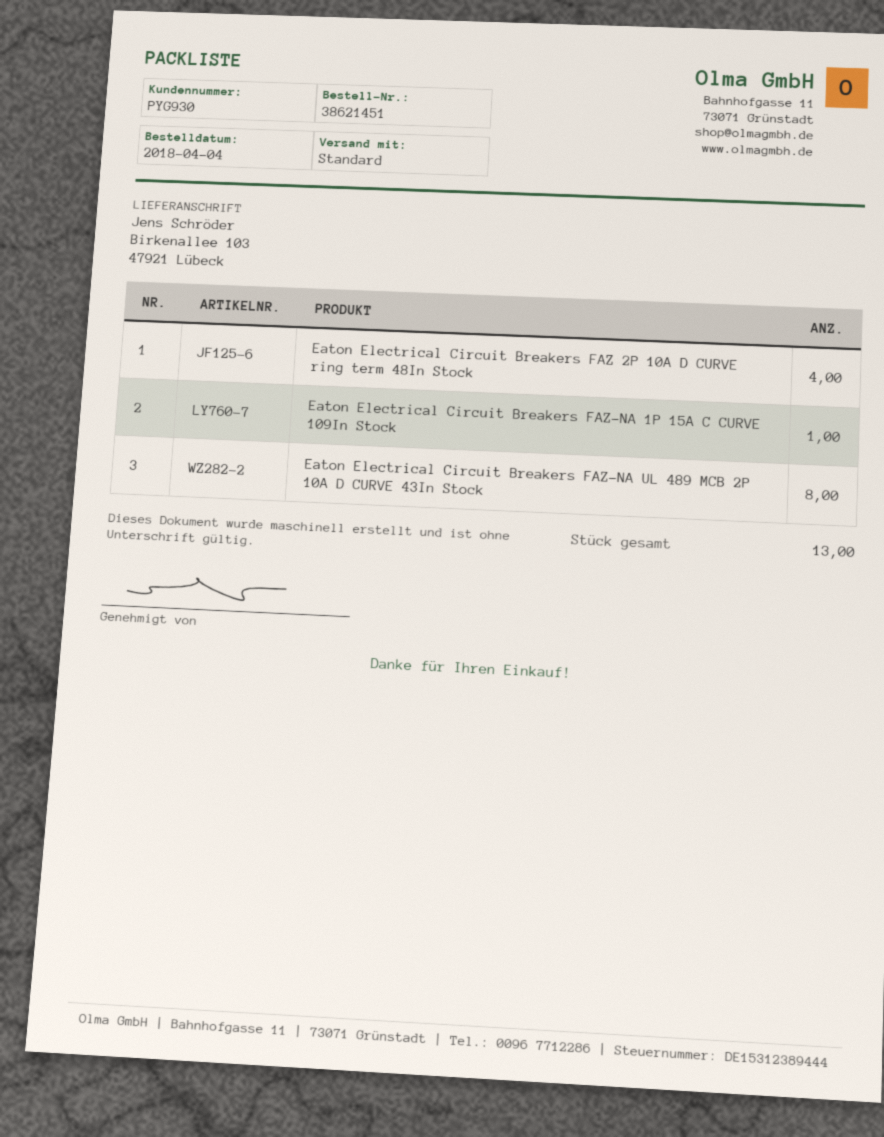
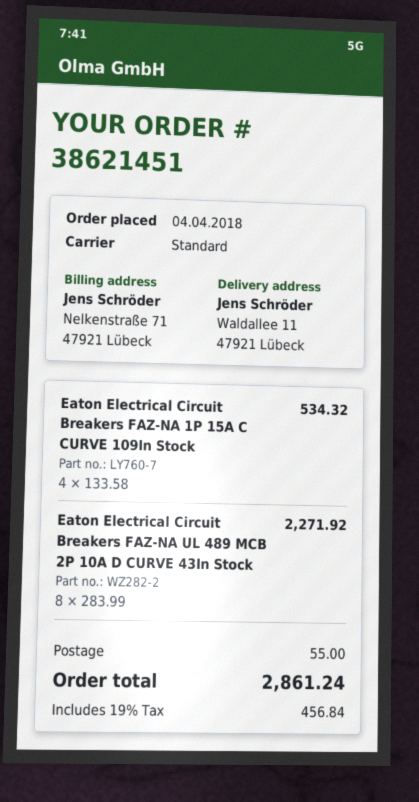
ship to: Birkenallee 103, 47921 Lübeck -> Waldallee 11, 47921 Lübeck
Eaton Electrical Circuit Breakers FAZ 2P 10A D CURVE ring term 48In Stock: 4 -> none
Eaton Electrical Circuit Breakers FAZ-NA 1P 15A C CURVE 109In Stock: 1 -> 4

